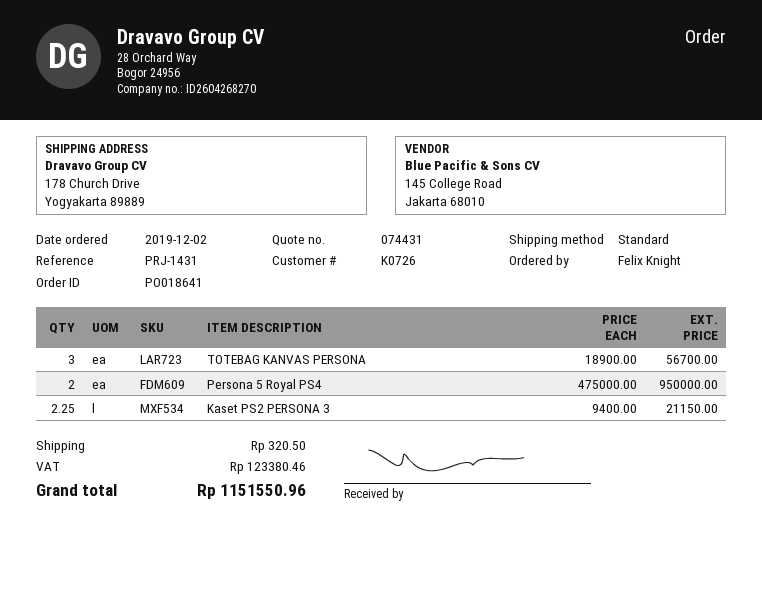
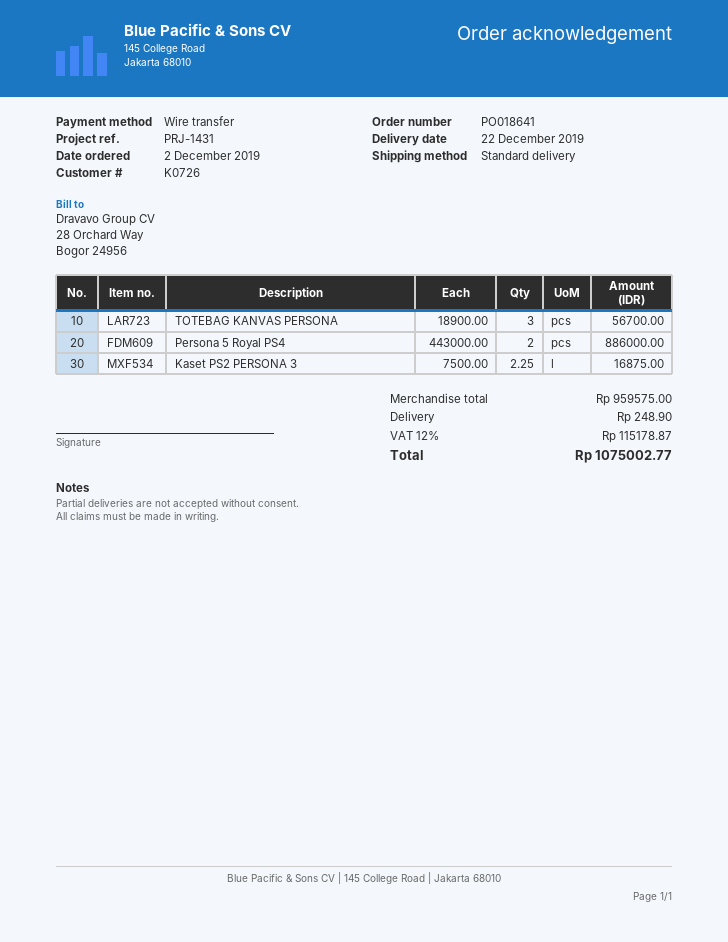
Persona 5 Royal PS4: 2 x 475000.00 = 950000.00 -> 2 x 443000.00 = 886000.00
Kaset PS2 PERSONA 3: 2.25 x 9400.00 = 21150.00 -> 2.25 x 7500.00 = 16875.00
shipping: 320.50 -> 248.90
tax: 123380.46 -> 115178.87
total: 1151550.96 -> 1075002.77

